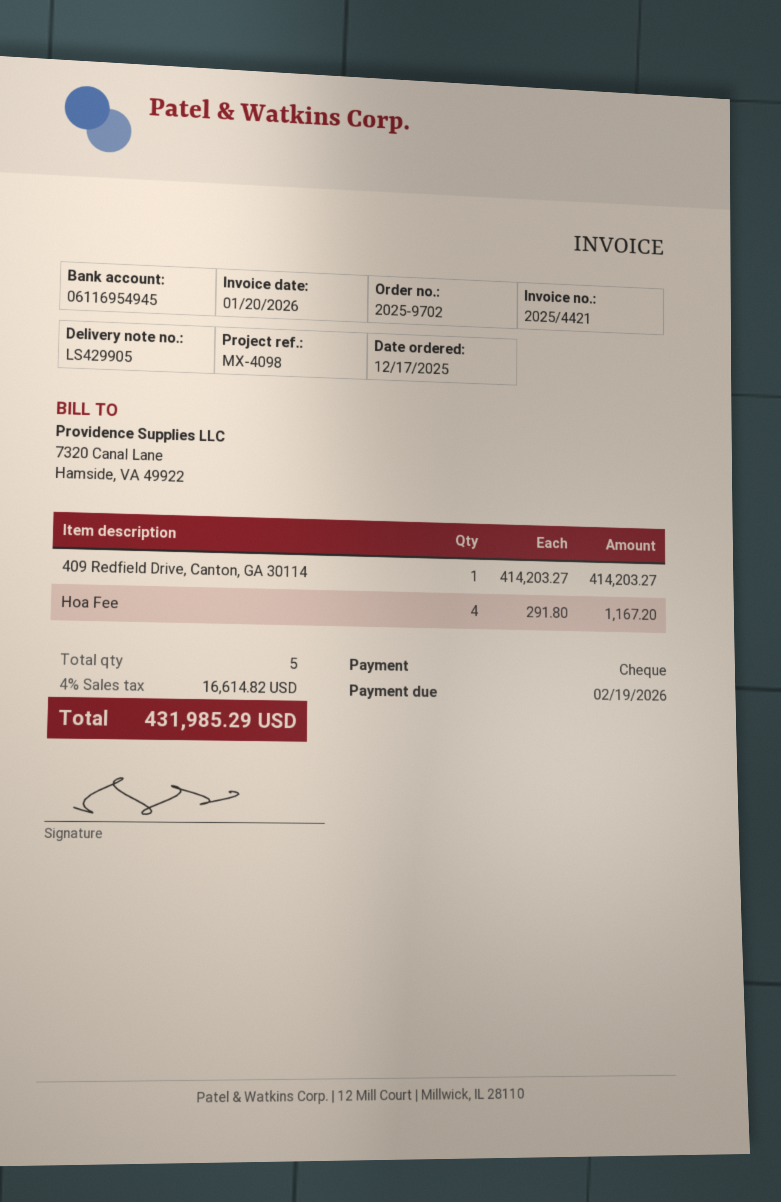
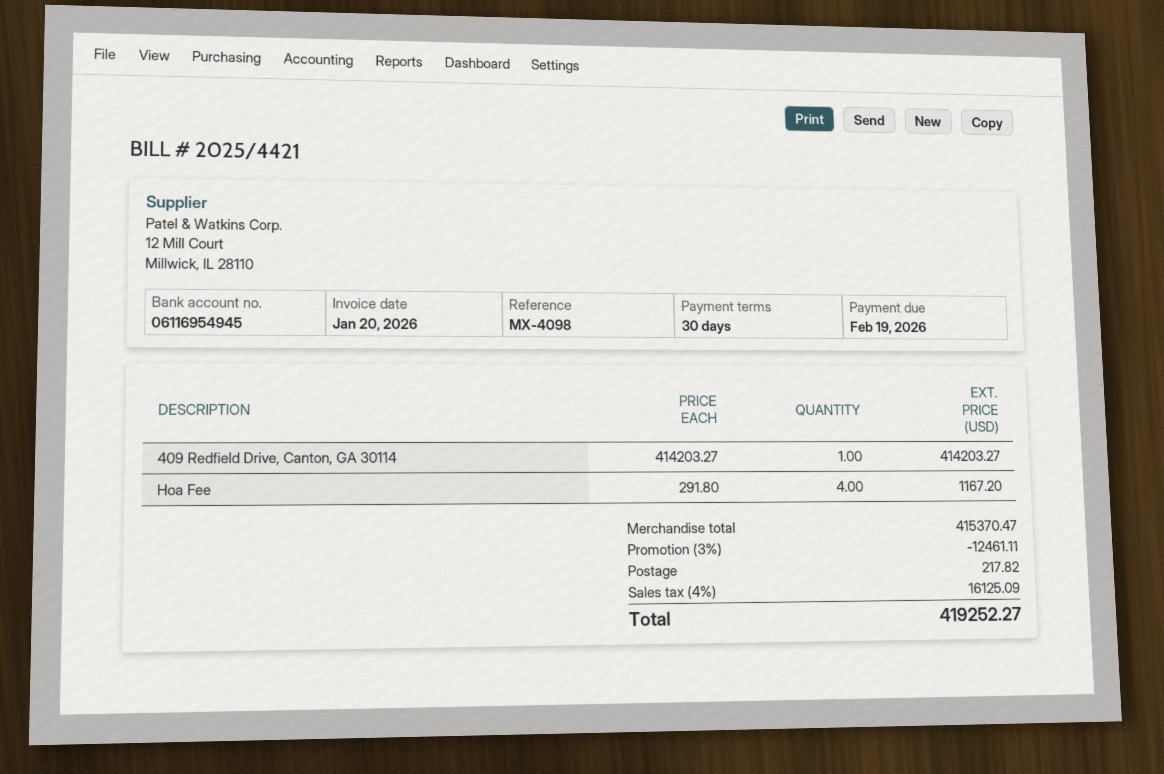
discount: none -> 3% = 12461.11
shipping: none -> 217.82
tax: 4% = 16614.82 -> 4% = 16125.09
total: 431985.29 -> 419252.27

